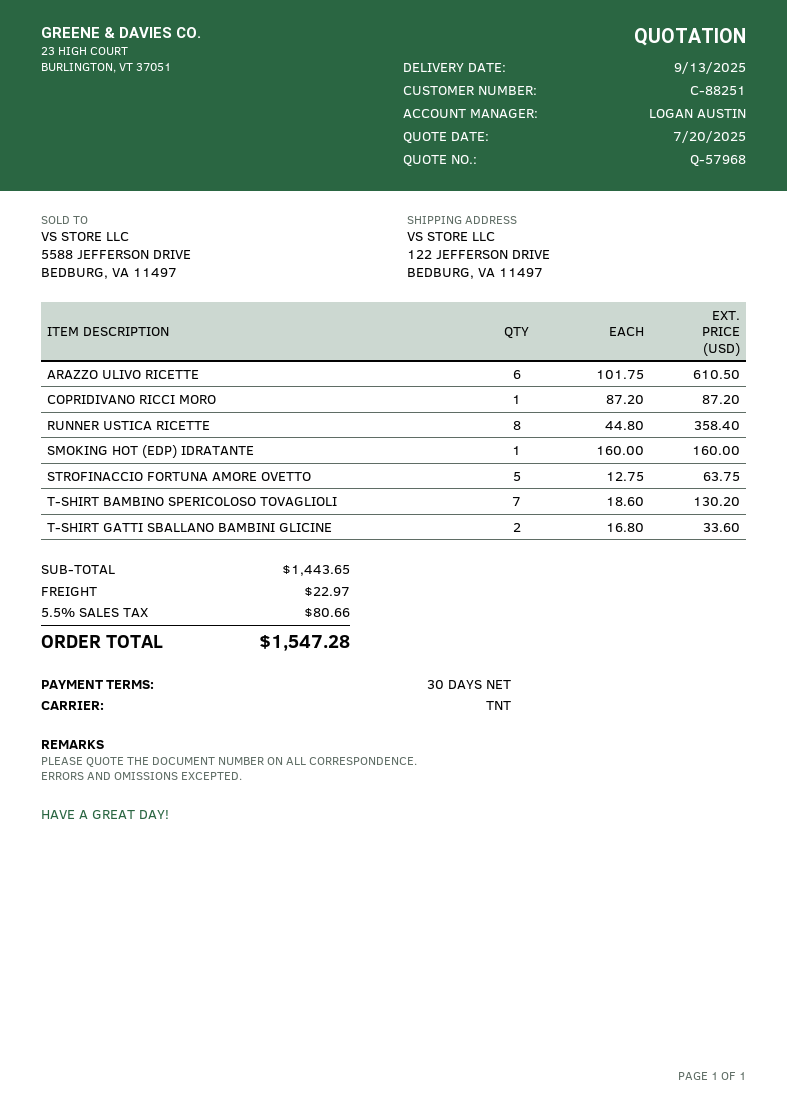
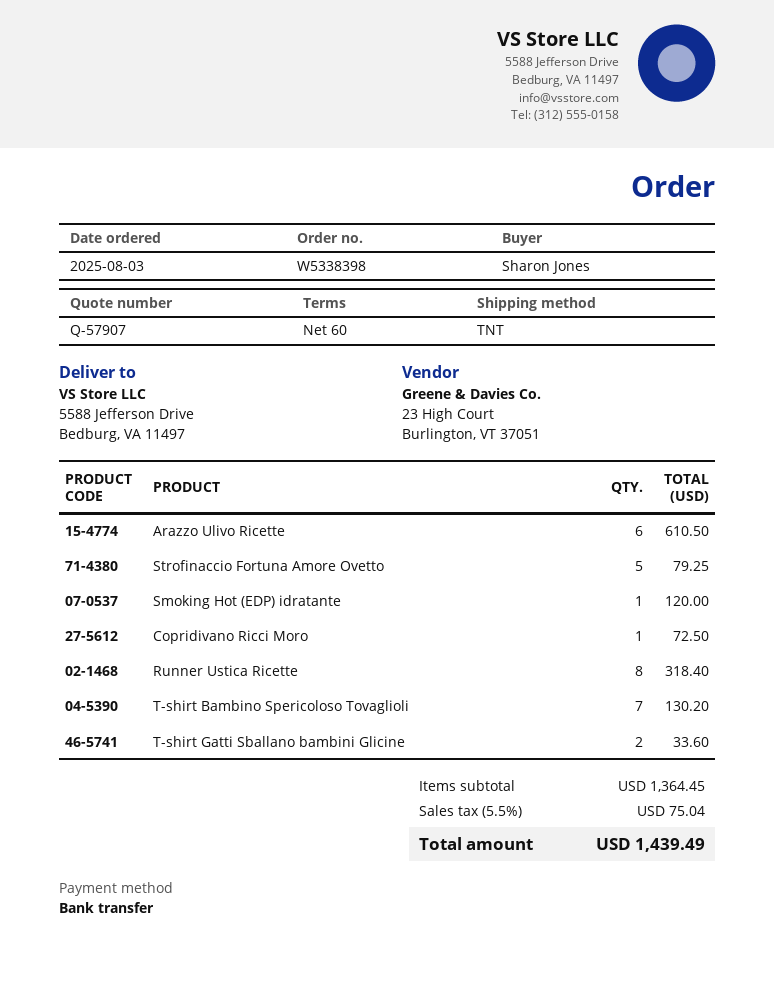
quote number: Q-57968 -> Q-57907
payment terms: 30 days -> 60 days
ship to: 122 JEFFERSON DRIVE, BEDBURG, VA 11497 -> 5588 Jefferson Drive, Bedburg, VA 11497
COPRIDIVANO RICCI MORO: 1 for 87.20 -> 1 for 72.50
RUNNER USTICA RICETTE: 8 for 358.40 -> 8 for 318.40
SMOKING HOT (EDP) IDRATANTE: 1 for 160.00 -> 1 for 120.00
STROFINACCIO FORTUNA AMORE OVETTO: 5 for 63.75 -> 5 for 79.25
subtotal: 1443.65 -> 1364.45
shipping: 22.97 -> none
tax: 5.5% = 80.66 -> 5.5% = 75.04
total: 1547.28 -> 1439.49

